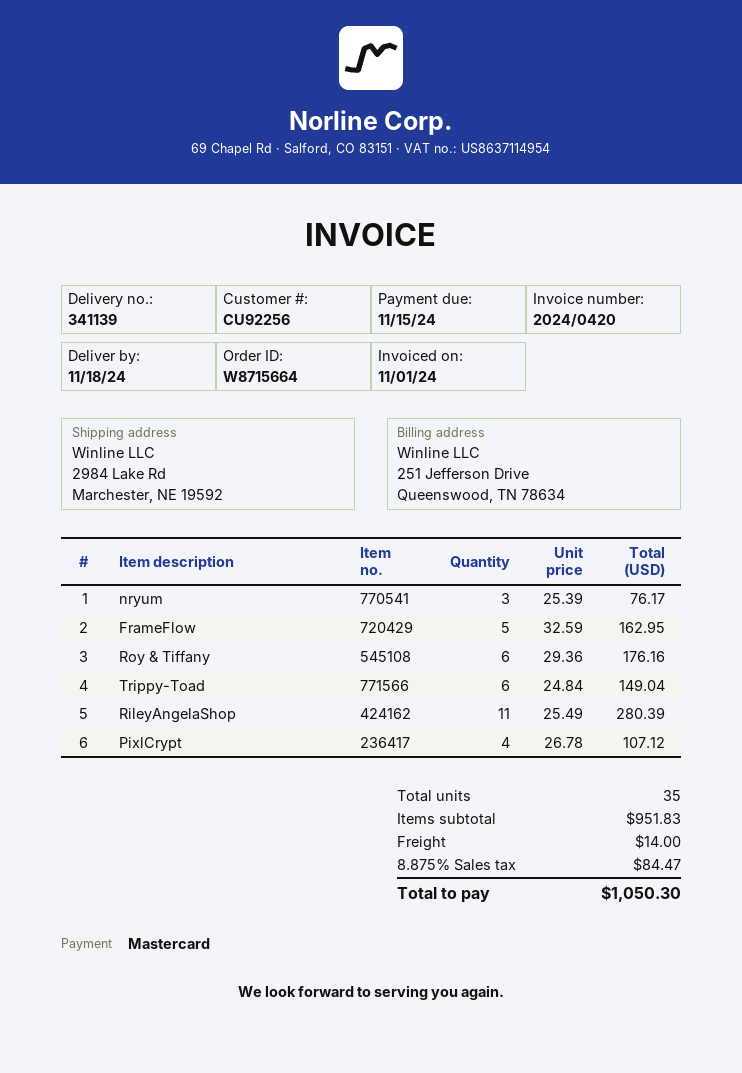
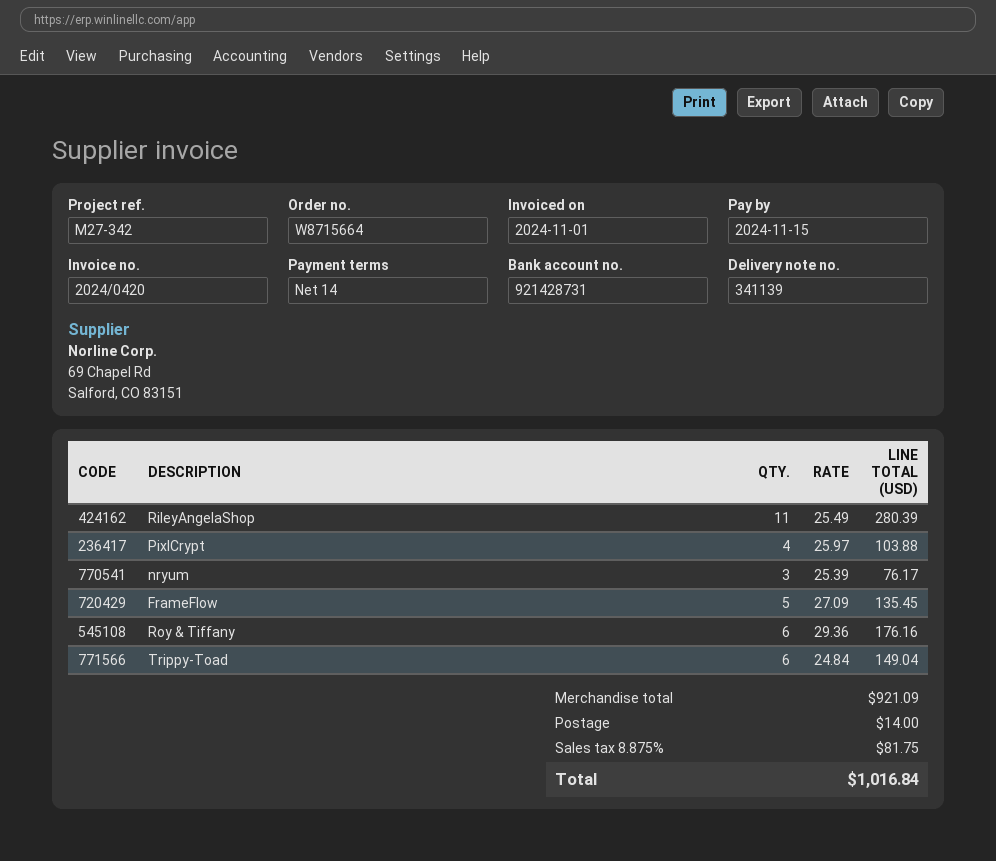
FrameFlow: 5 x 32.59 = 162.95 -> 5 x 27.09 = 135.45
PixlCrypt: 4 x 26.78 = 107.12 -> 4 x 25.97 = 103.88
subtotal: 951.83 -> 921.09
tax: 8.875% = 84.47 -> 8.875% = 81.75
total: 1050.30 -> 1016.84

